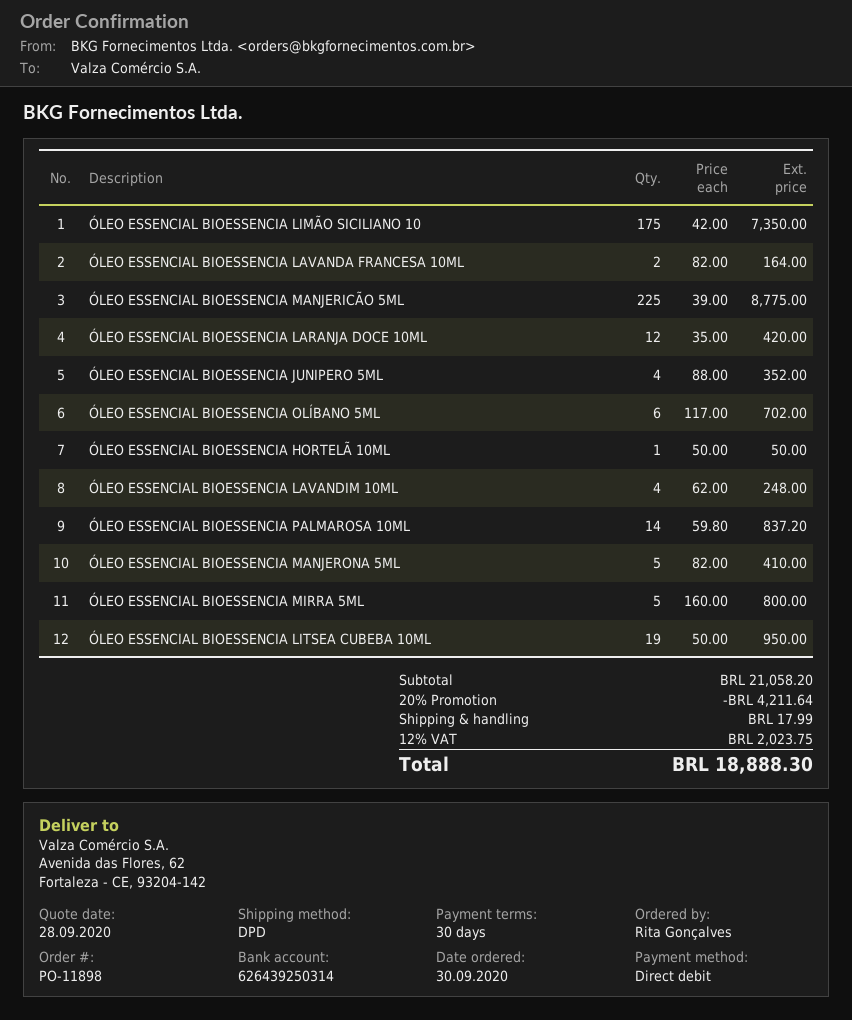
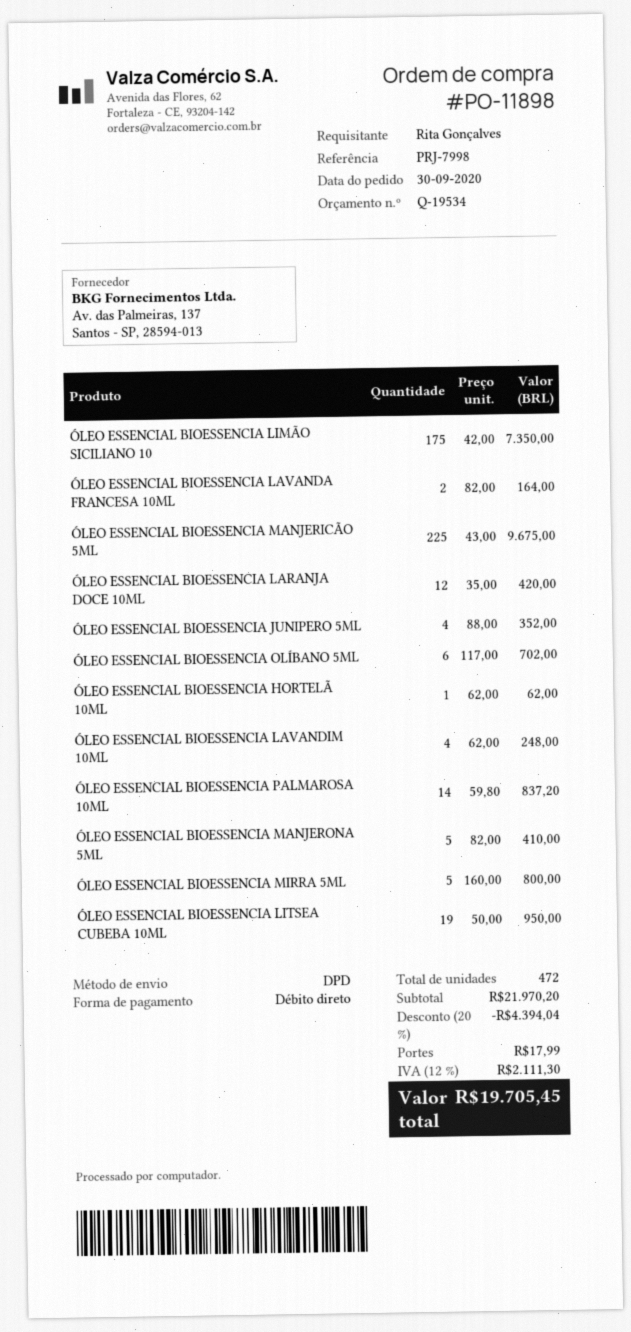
ÓLEO ESSENCIAL BIOESSENCIA MANJERICÃO 5ML: 225 x 39.00 = 8775.00 -> 225 x 43.00 = 9675.00
ÓLEO ESSENCIAL BIOESSENCIA HORTELÃ 10ML: 1 x 50.00 = 50.00 -> 1 x 62.00 = 62.00
subtotal: 21058.20 -> 21970.20
discount: 20% = 4211.64 -> 20% = 4394.04
tax: 12% = 2023.75 -> 12% = 2111.30
total: 18888.30 -> 19705.45

